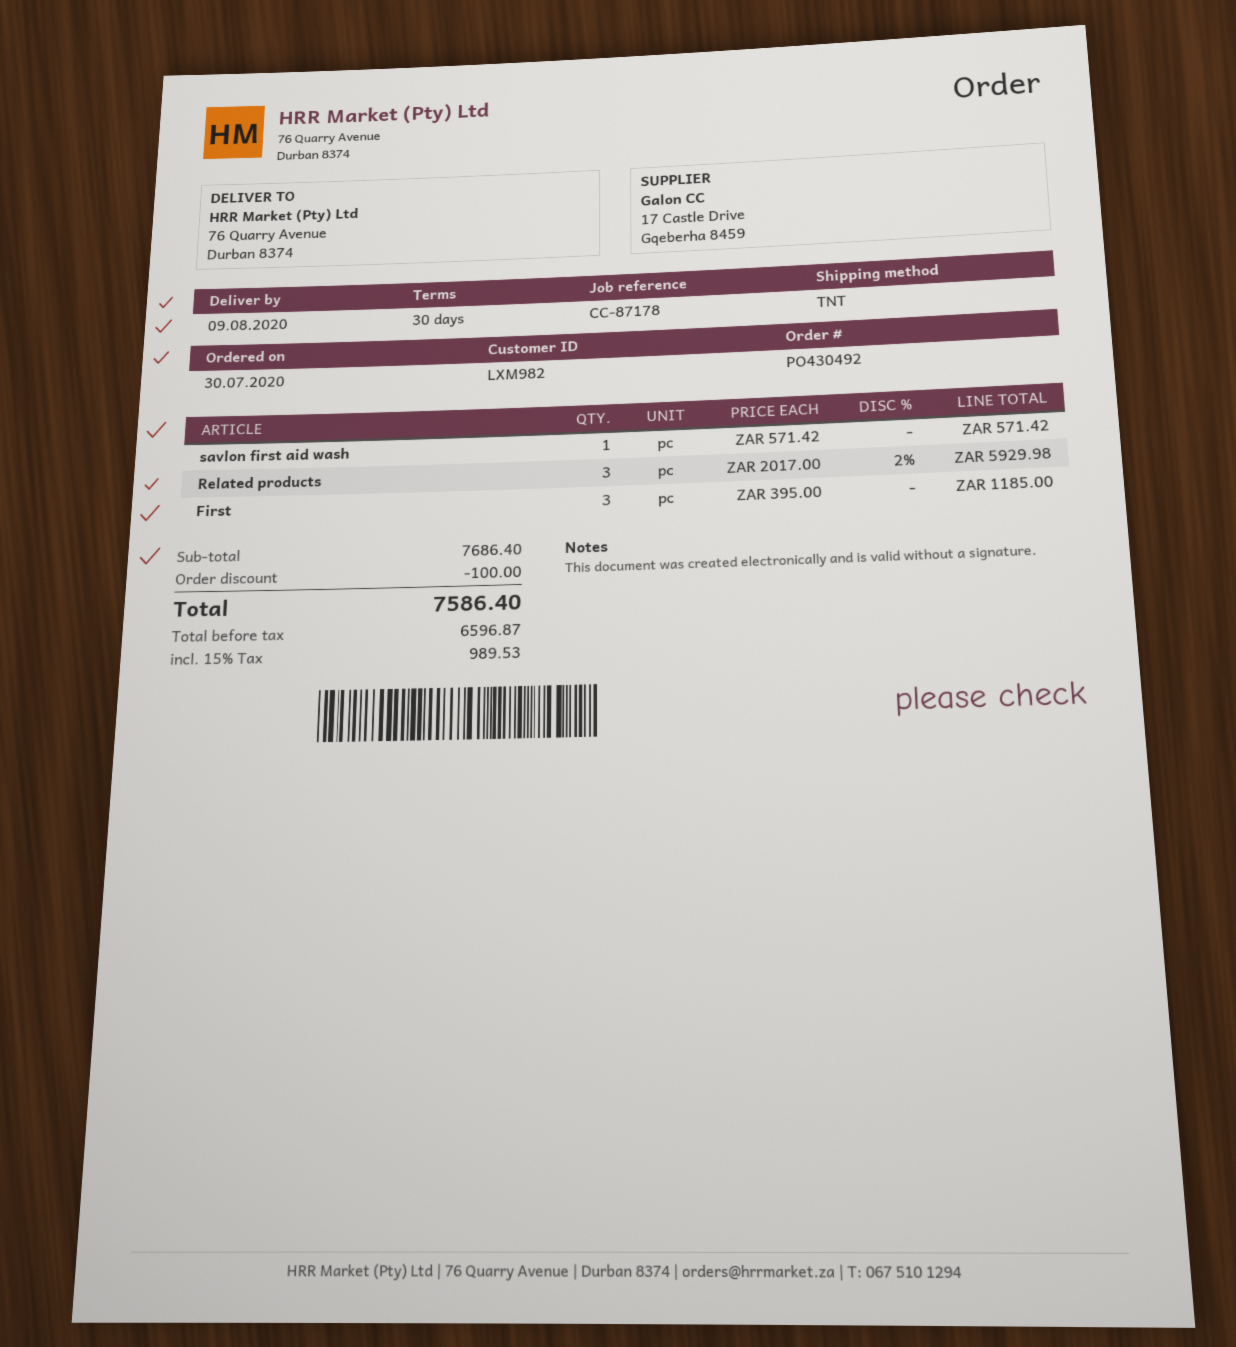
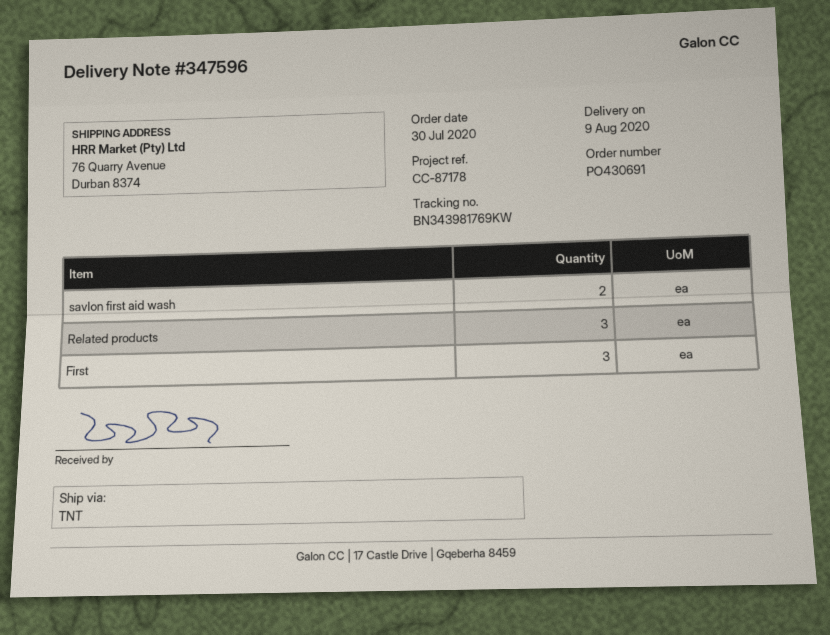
order number: PO430492 -> PO430691
savlon first aid wash: 1 -> 2

